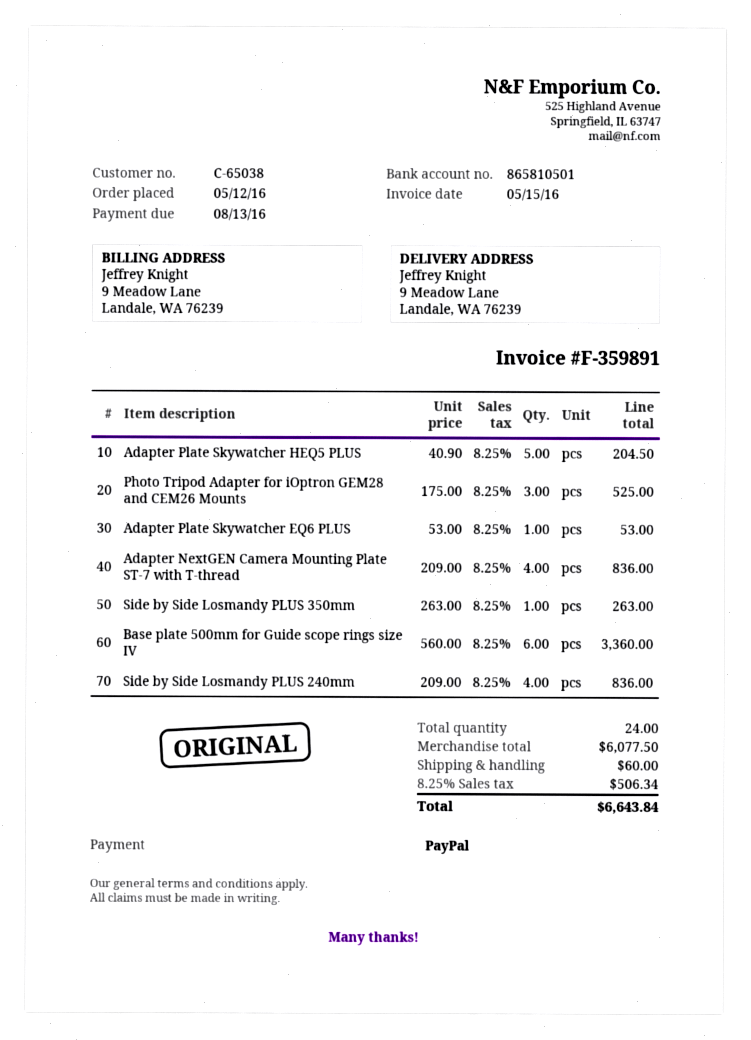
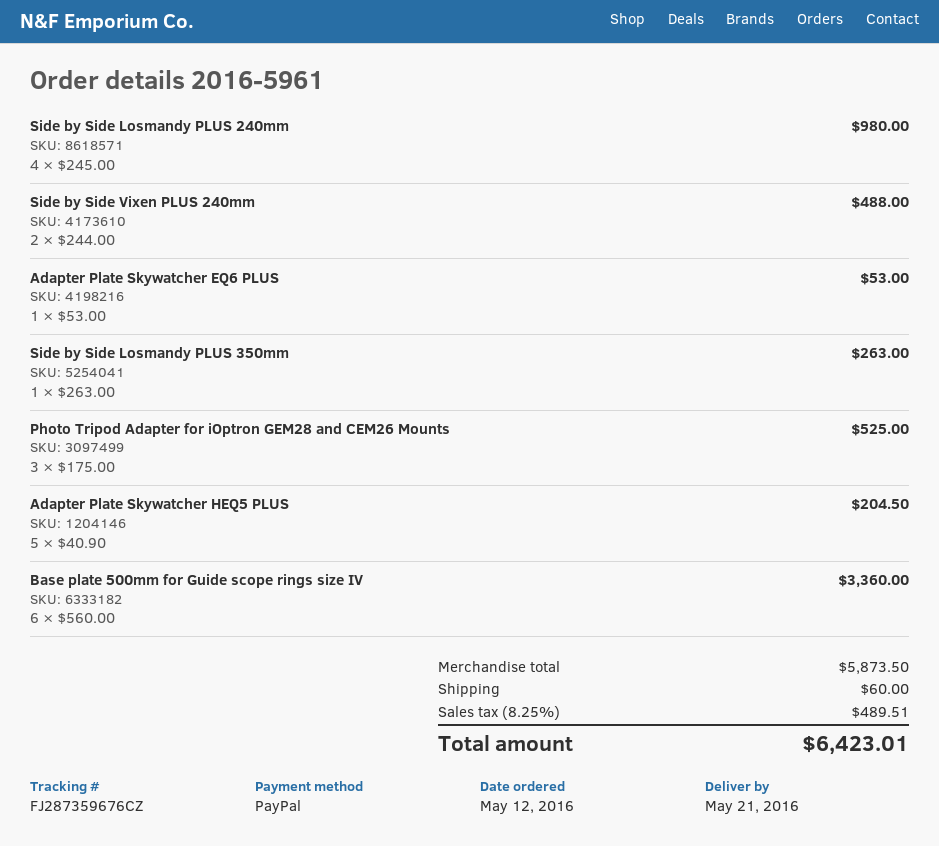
Adapter NextGEN Camera Mounting Plate ST-7 with T-thread: 4 x 209.00 = 836.00 -> none
Side by Side Losmandy PLUS 240mm: 4 x 209.00 = 836.00 -> 4 x 245.00 = 980.00
Side by Side Vixen PLUS 240mm: none -> 2 x 244.00 = 488.00
subtotal: 6077.50 -> 5873.50
tax: 8.25% = 506.34 -> 8.25% = 489.51
total: 6643.84 -> 6423.01

